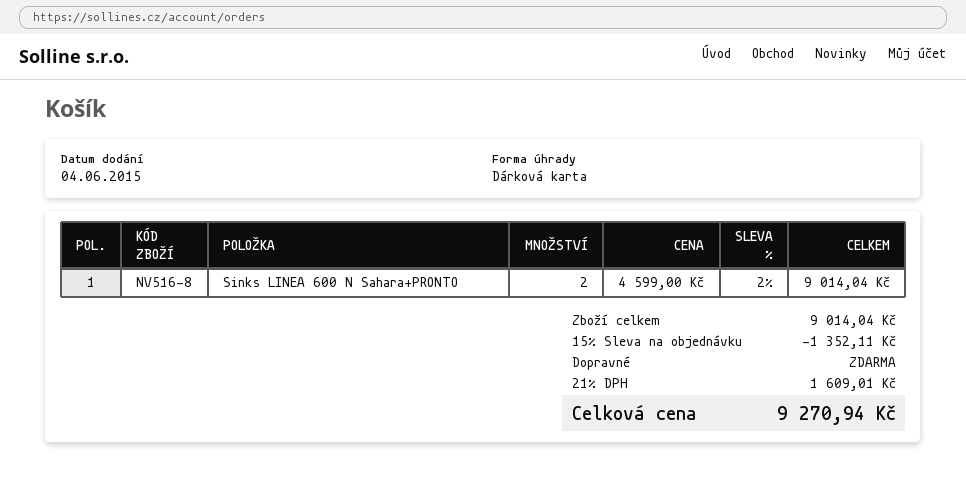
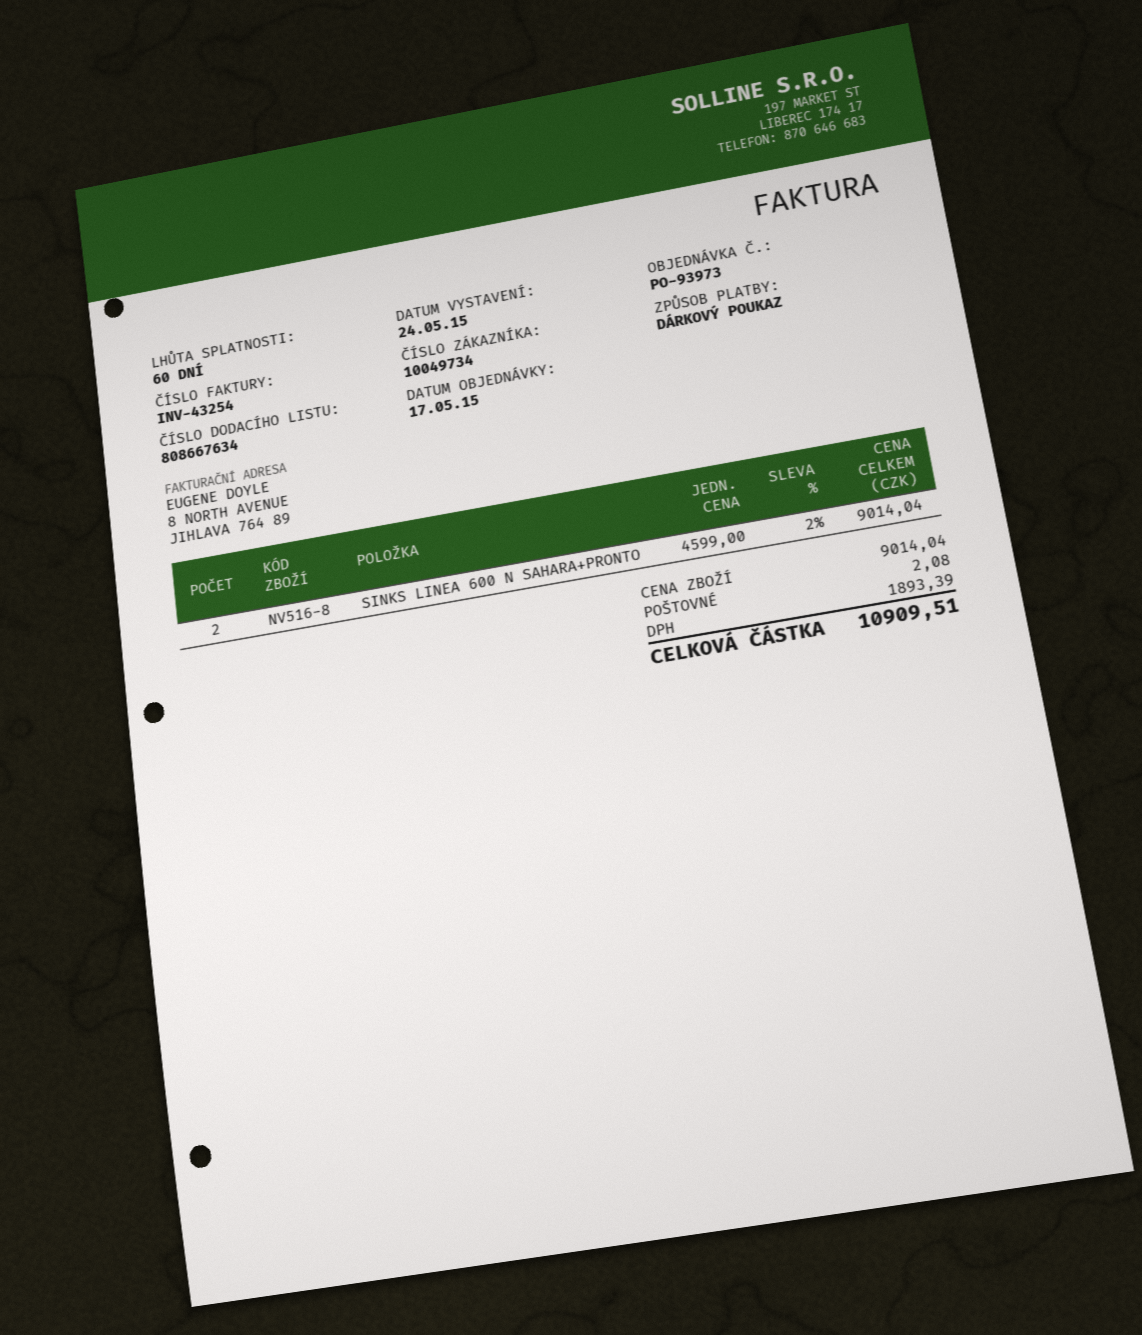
discount: 15% = 1352.11 -> none
shipping: 0.00 -> 2.08
tax: 1609.01 -> 1893.39
total: 9270.94 -> 10909.51

